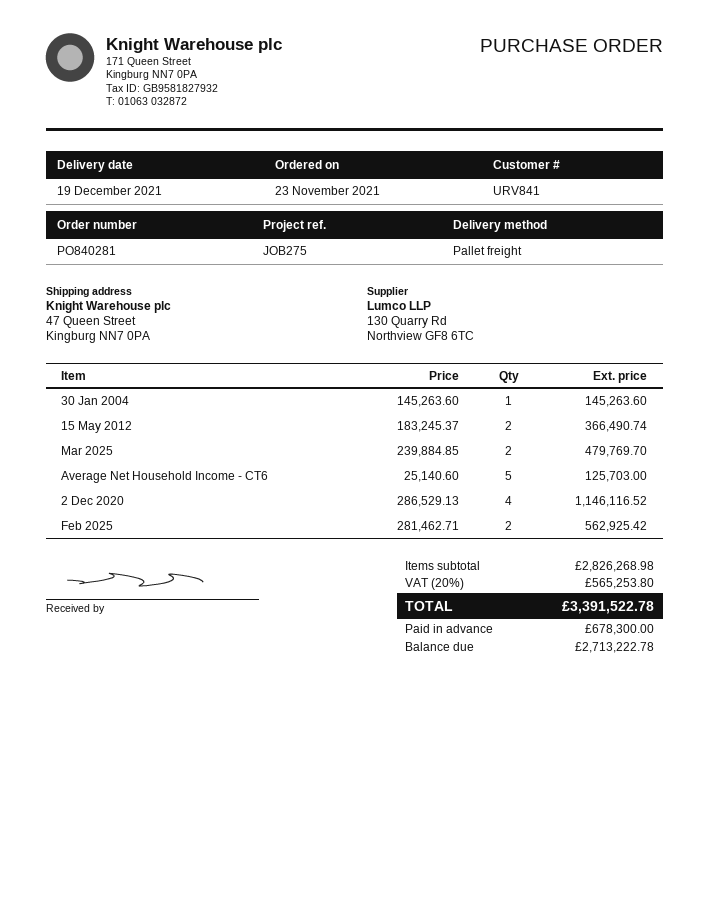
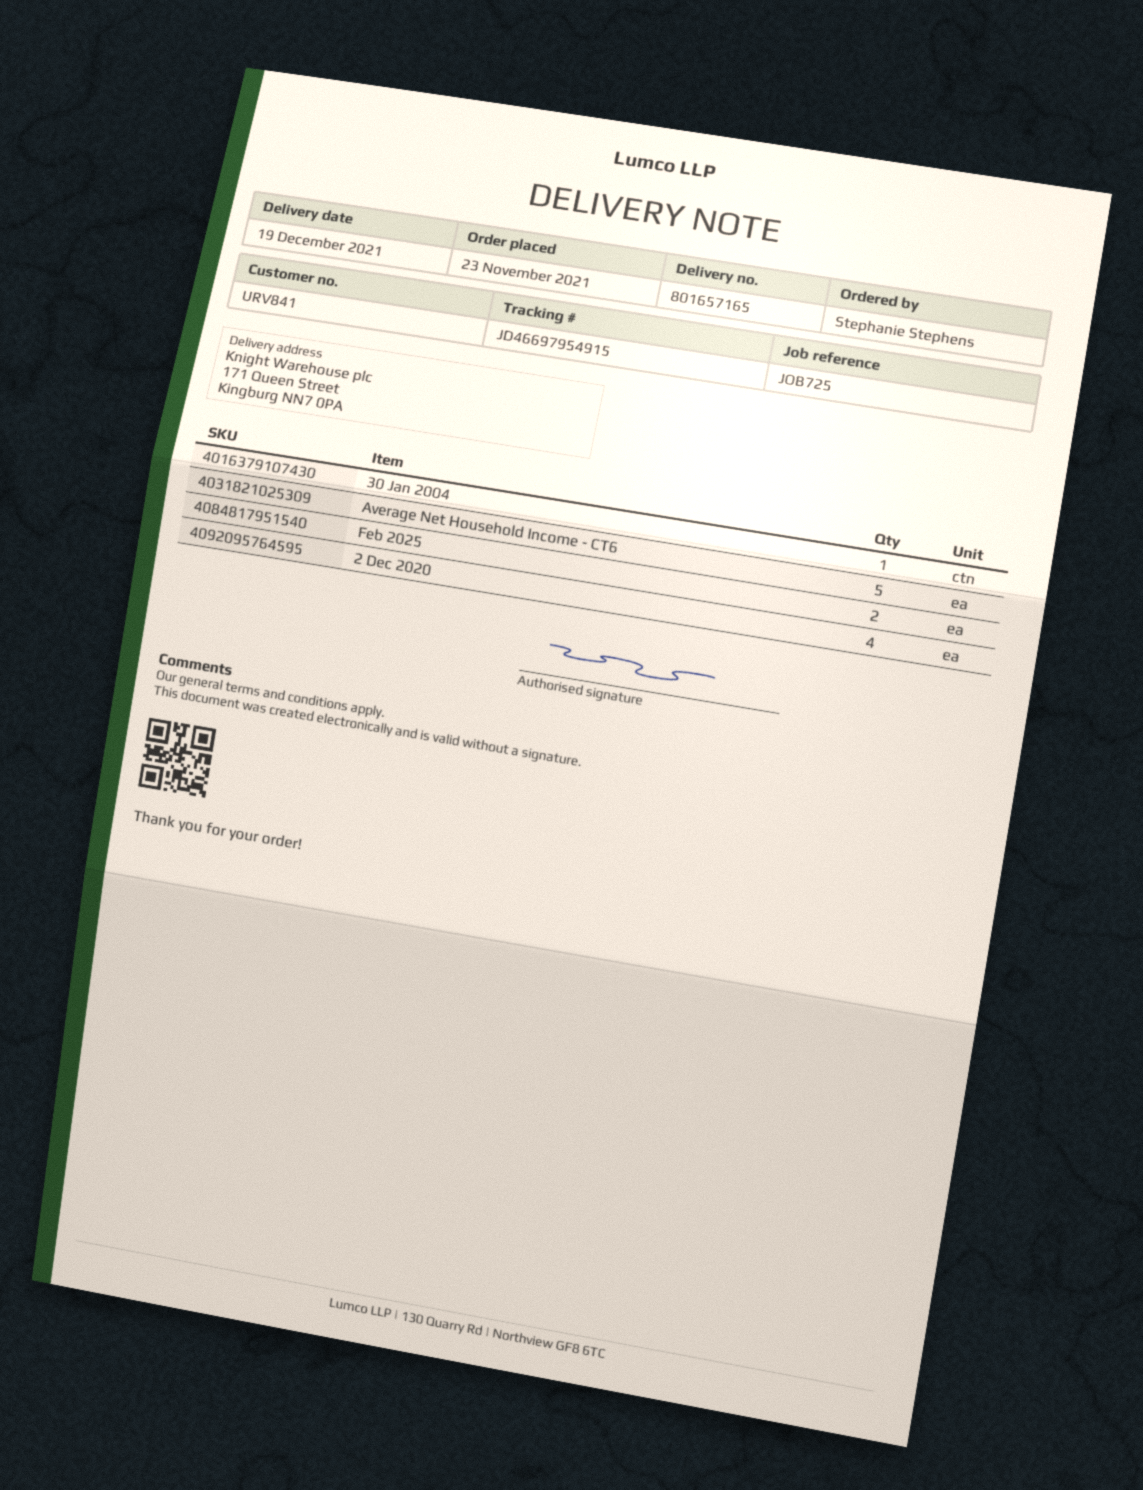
reference: JOB275 -> JOB725
ship to: 47 Queen Street, Kingburg NN7 0PA -> 171 Queen Street, Kingburg NN7 0PA
15 May 2012: 2 -> none
Mar 2025: 2 -> none

